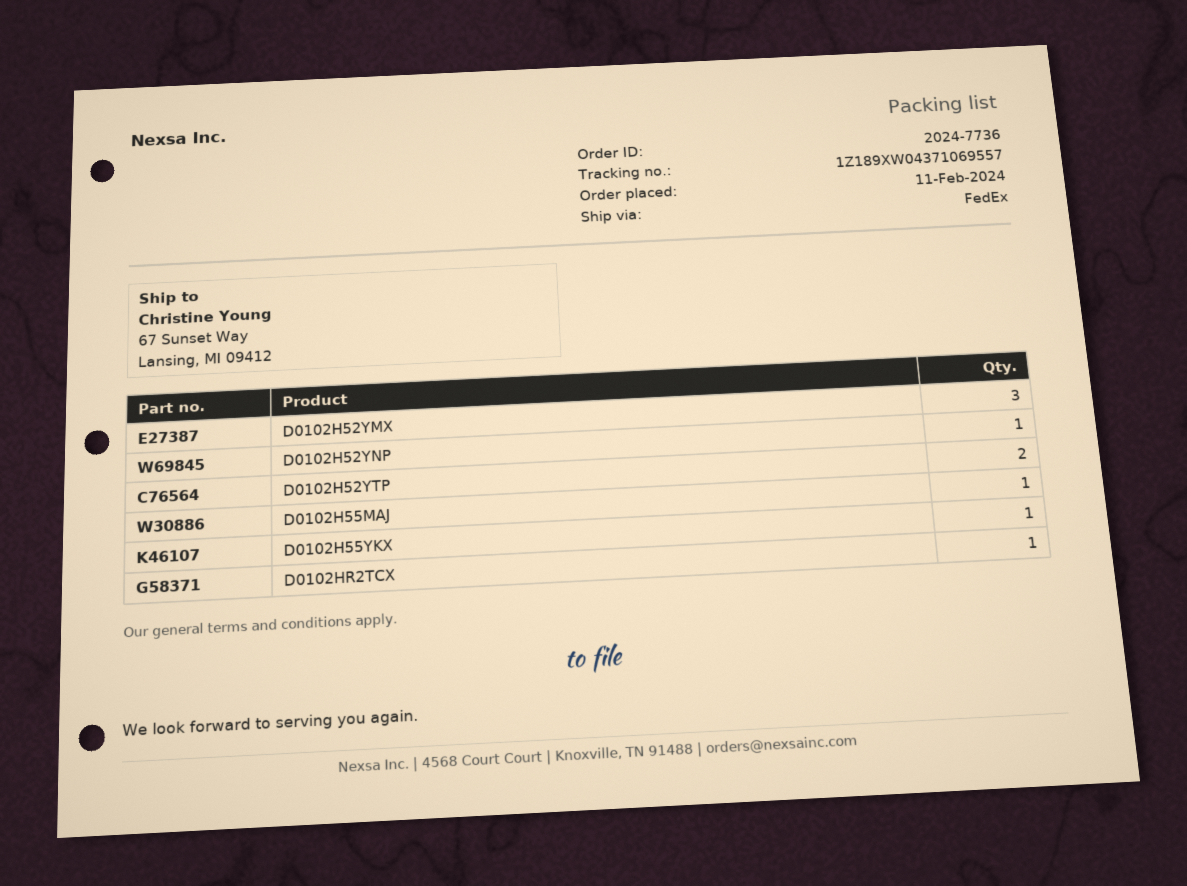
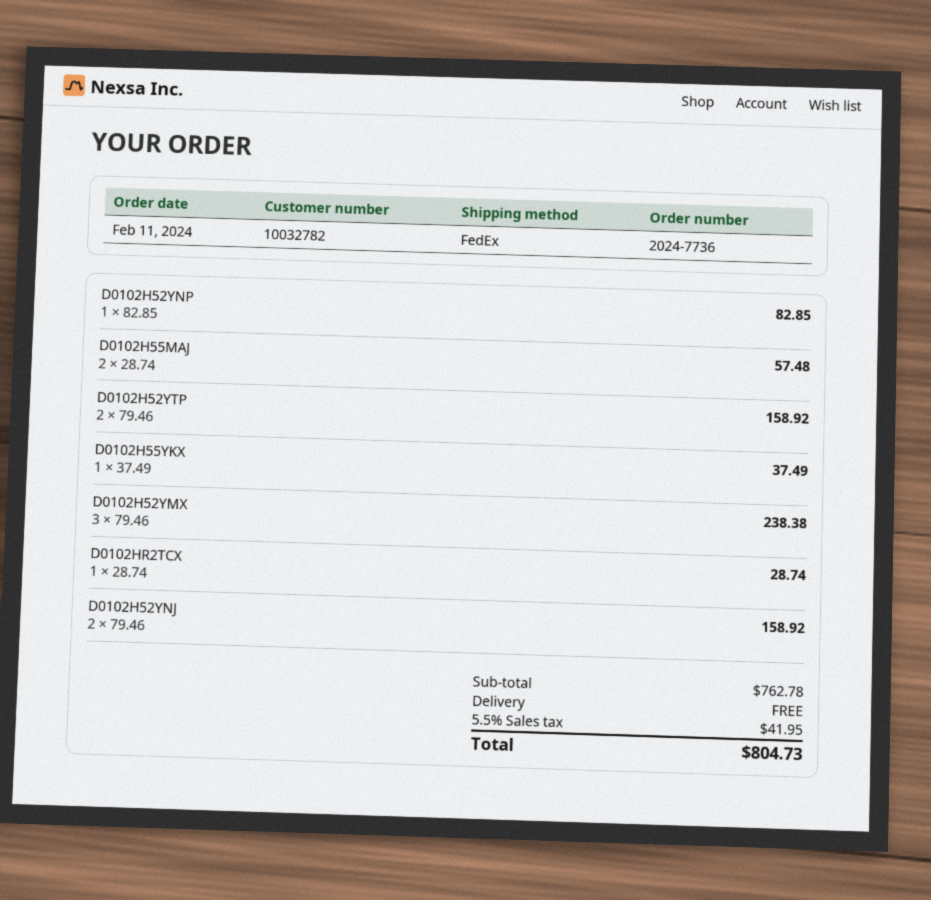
D0102H55MAJ: 1 -> 2
D0102H52YNJ: none -> 2

